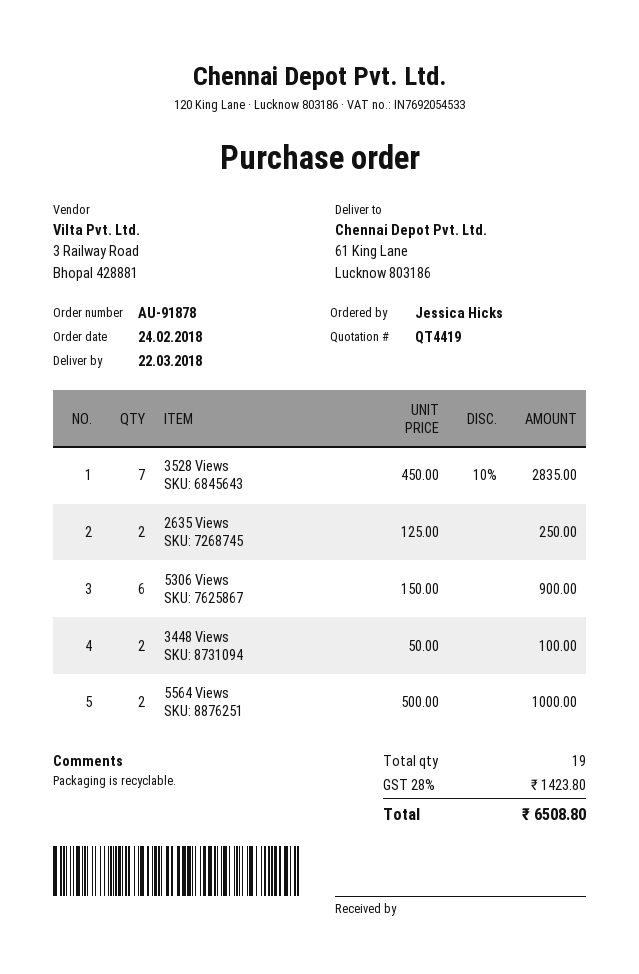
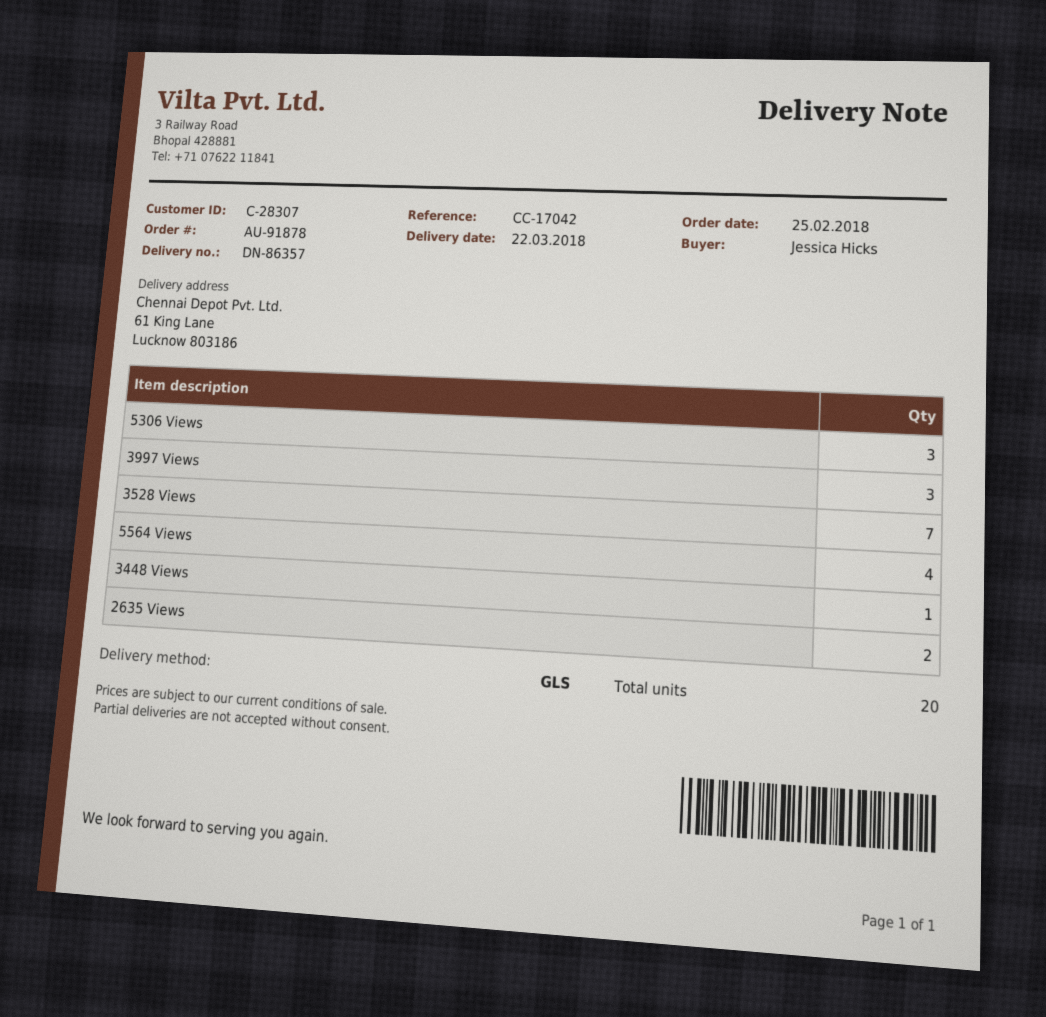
order date: 2018-02-24 -> 2018-02-25
5306 Views: 6 -> 3
3448 Views: 2 -> 1
5564 Views: 2 -> 4
3997 Views: none -> 3
total quantity: 19 -> 20

